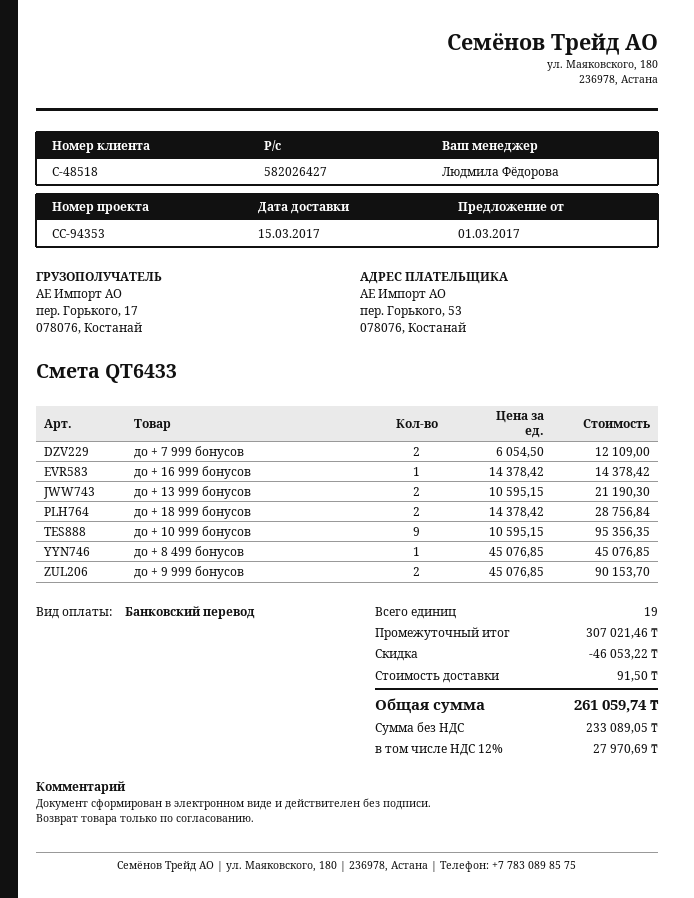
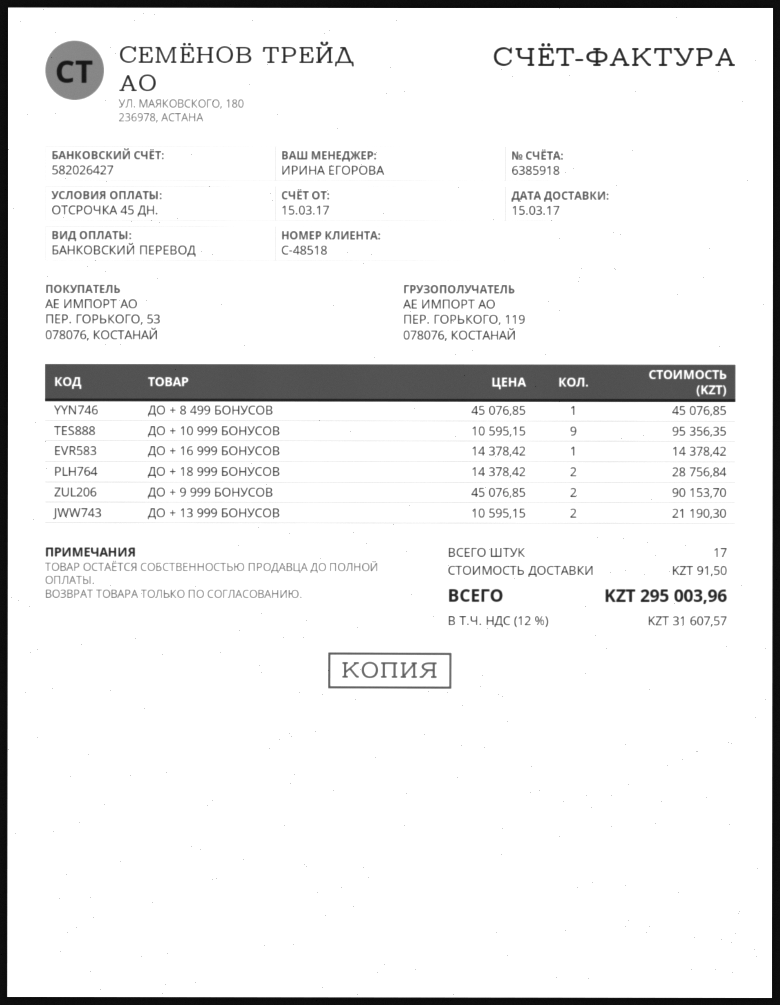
sales rep: Людмила Фёдорова -> ИРИНА ЕГОРОВА
ship to: пер. Горького, 17, 078076, Костанай -> ПЕР. ГОРЬКОГО, 119, 078076, КОСТАНАЙ
до + 7 999 бонусов: 2 x 6054.50 = 12109.00 -> none
total quantity: 19 -> 17
discount: 46053.22 -> none
tax: 12% = 27970.69 -> 12% = 31607.57
total: 261059.74 -> 295003.96

